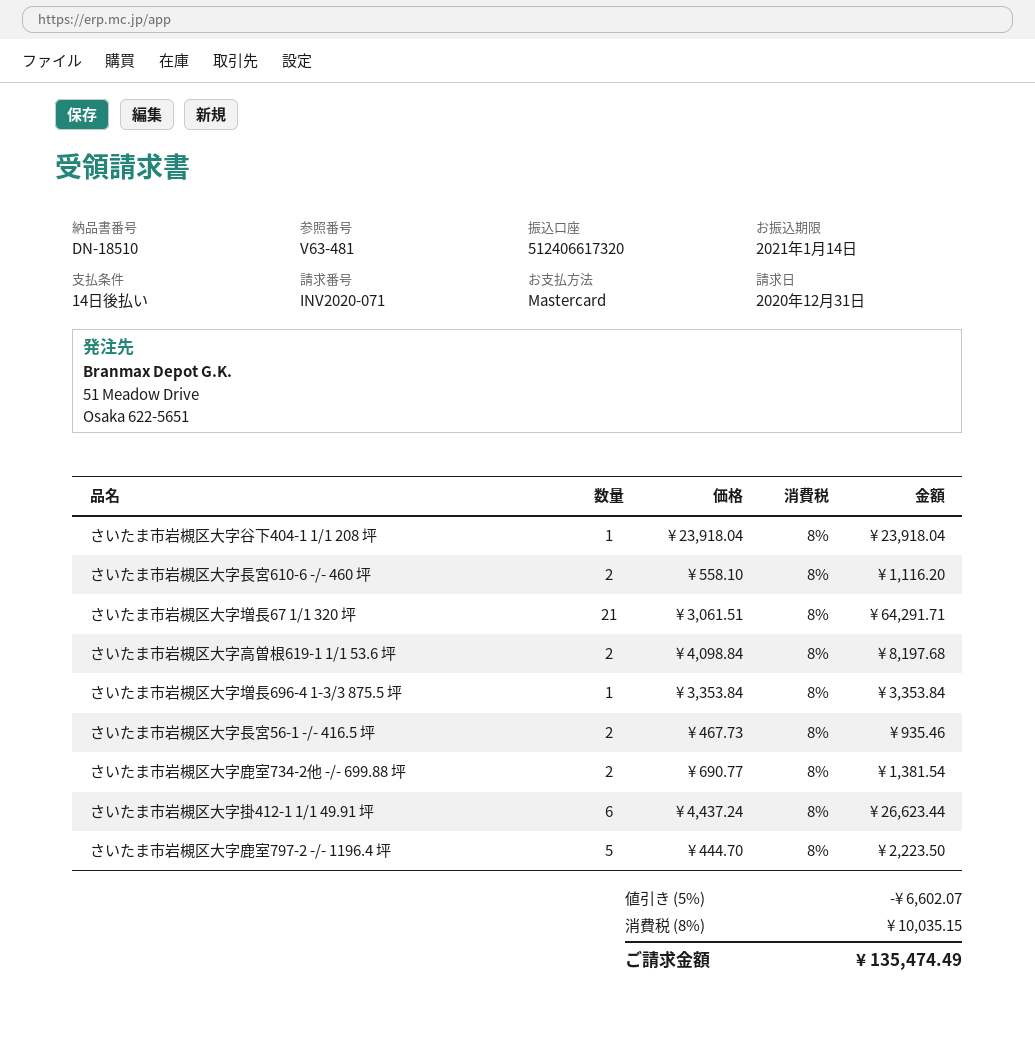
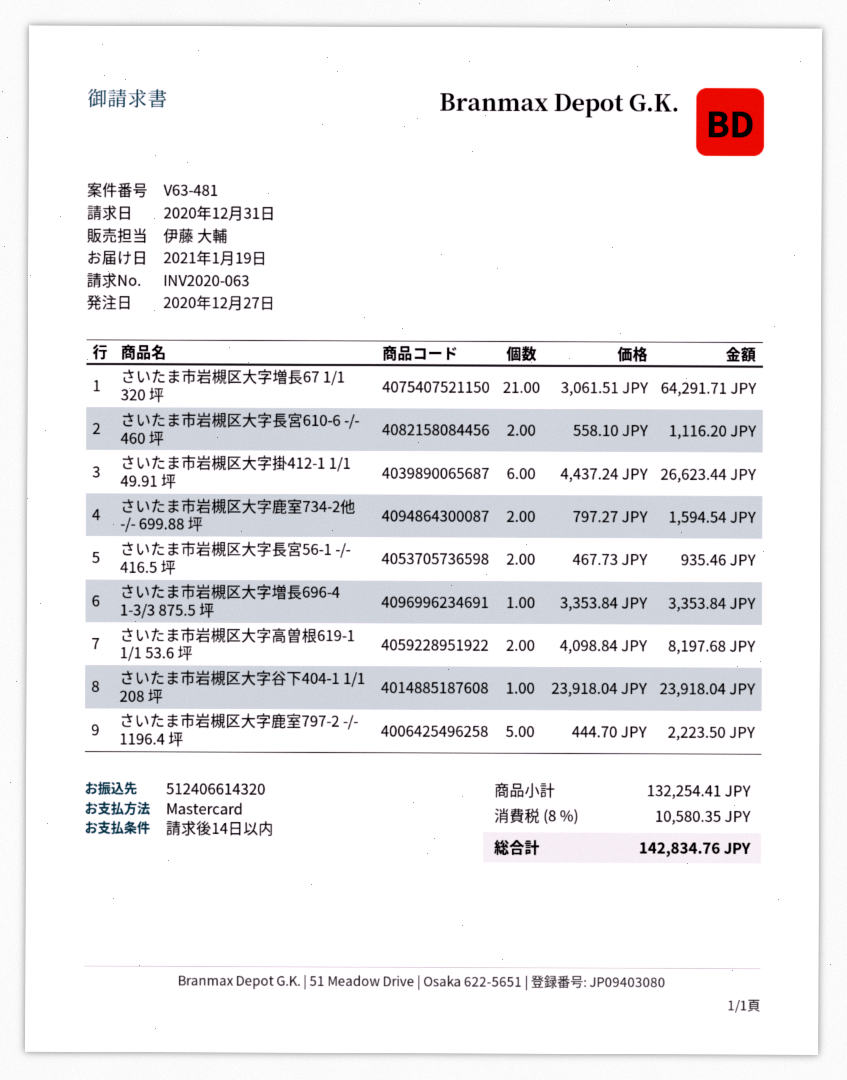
invoice number: INV2020-071 -> INV2020-063
bank account: 512406617320 -> 512406614320
さいたま市岩槻区大字鹿室734-2他 -/- 699.88 坪: 2 x 690.77 = 1381.54 -> 2 x 797.27 = 1594.54
discount: 5% = 6602.07 -> none
tax: 8% = 10035.15 -> 8% = 10580.35
total: 135474.49 -> 142834.76

